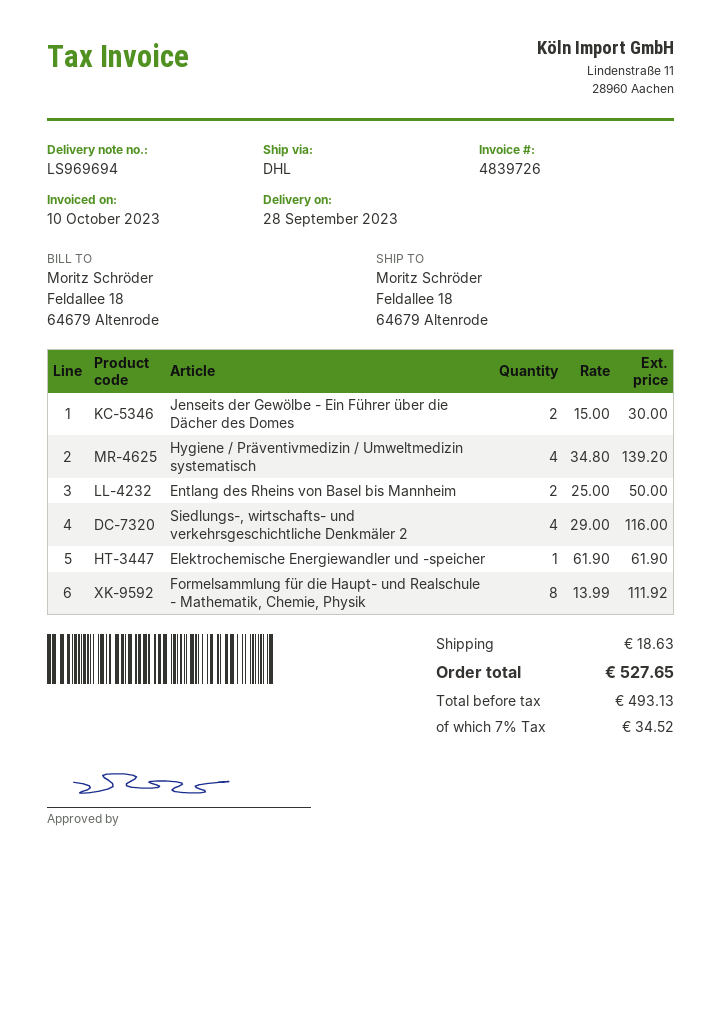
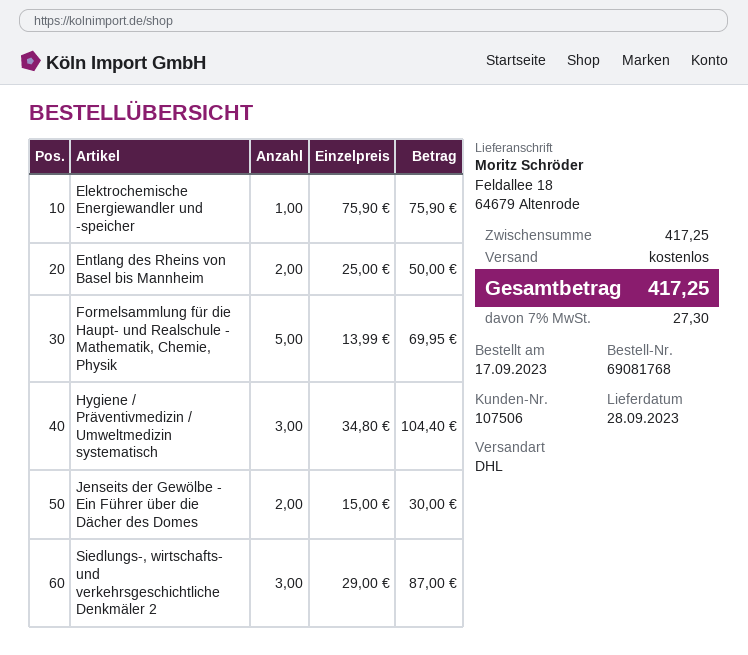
Hygiene / Präventivmedizin / Umweltmedizin systematisch: 4 x 34.80 = 139.20 -> 3 x 34.80 = 104.40
Siedlungs-, wirtschafts- und verkehrsgeschichtliche Denkmäler 2: 4 x 29.00 = 116.00 -> 3 x 29.00 = 87.00
Elektrochemische Energiewandler und -speicher: 1 x 61.90 = 61.90 -> 1 x 75.90 = 75.90
Formelsammlung für die Haupt- und Realschule - Mathematik, Chemie, Physik: 8 x 13.99 = 111.92 -> 5 x 13.99 = 69.95
shipping: 18.63 -> 0.00
tax: 7% = 34.52 -> 7% = 27.30
total: 527.65 -> 417.25

